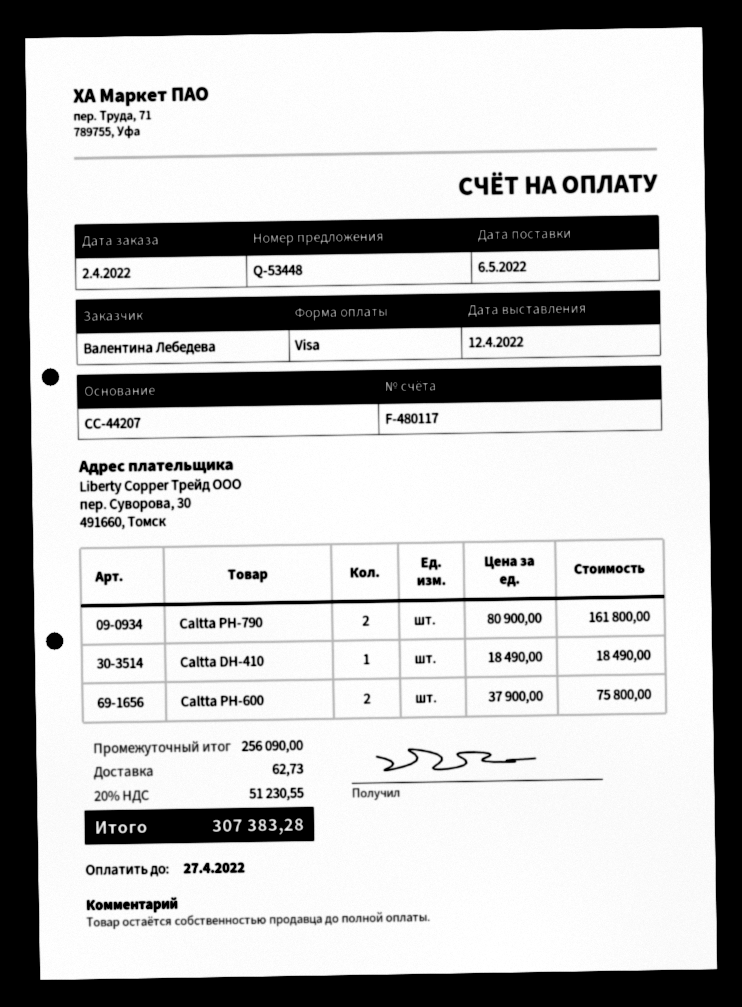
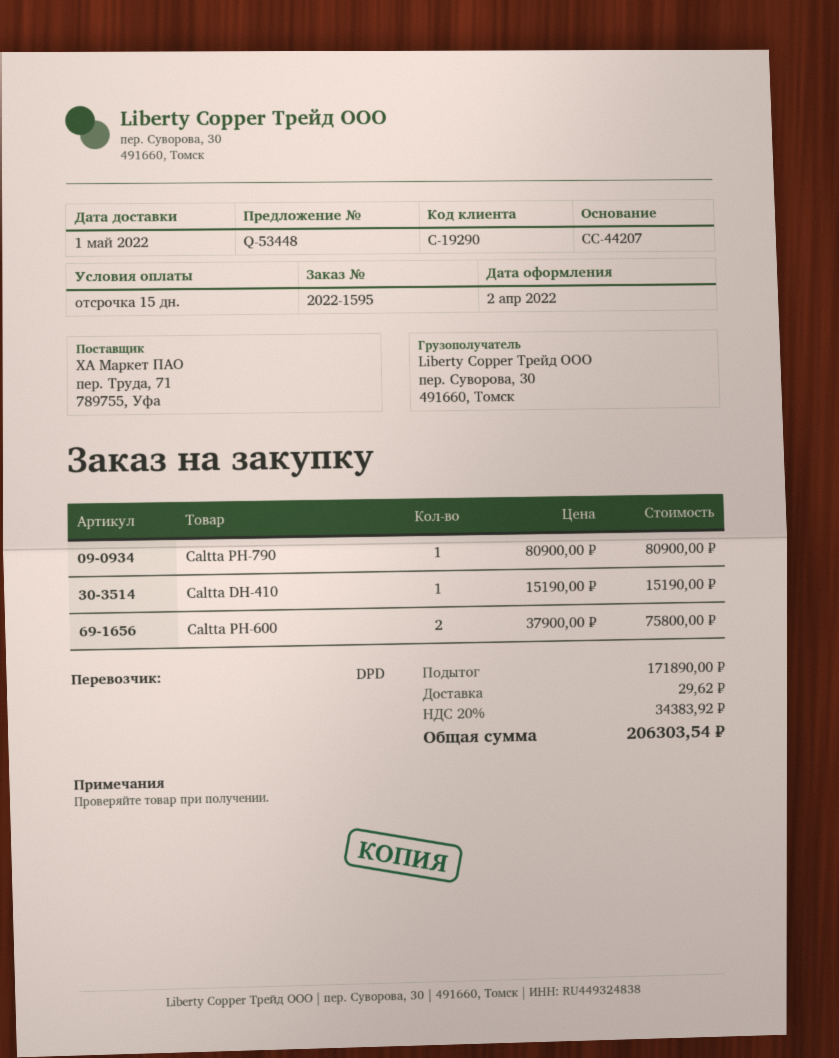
delivery date: 2022-05-06 -> 2022-05-01
Caltta PH-790: 2 x 80900.00 = 161800.00 -> 1 x 80900.00 = 80900.00
Caltta DH-410: 1 x 18490.00 = 18490.00 -> 1 x 15190.00 = 15190.00
subtotal: 256090.00 -> 171890.00
shipping: 62.73 -> 29.62
tax: 20% = 51230.55 -> 20% = 34383.92
total: 307383.28 -> 206303.54

